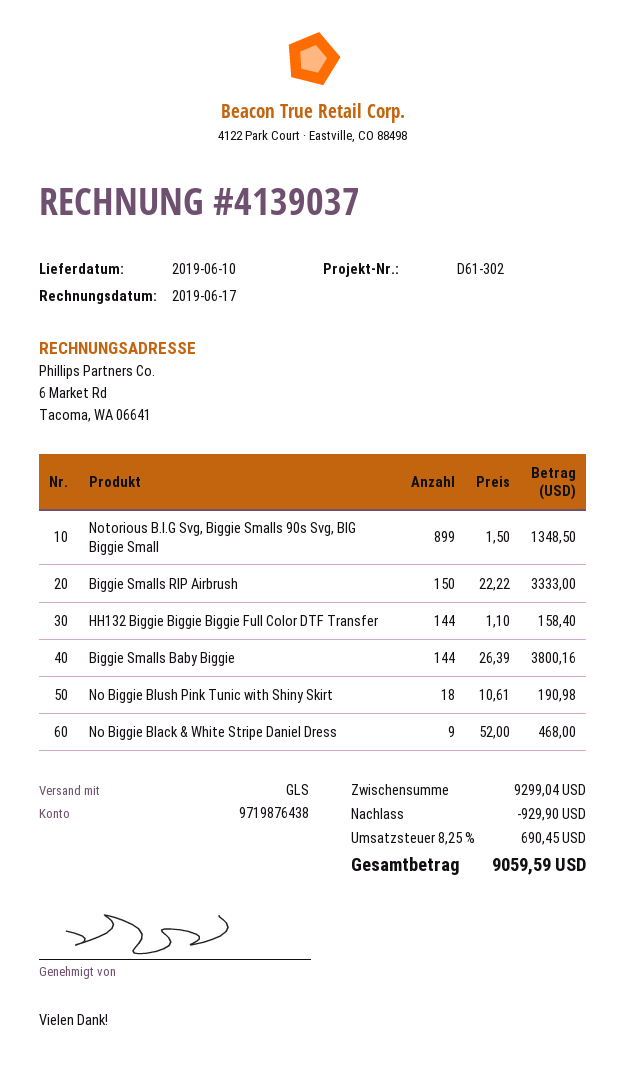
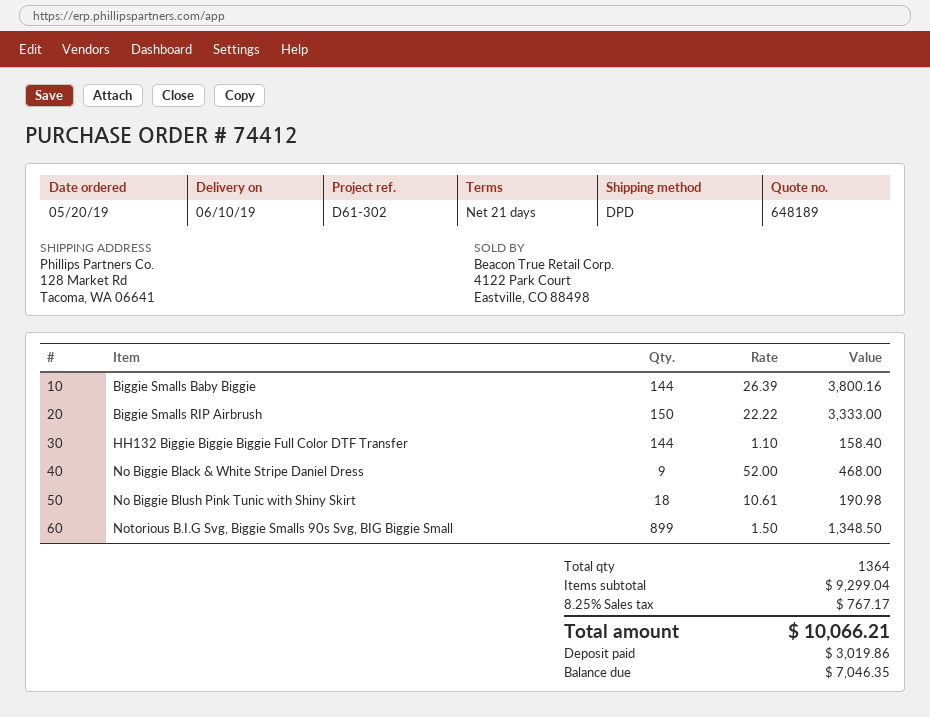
shipping method: GLS -> DPD
discount: 929.90 -> none
tax: 8.25% = 690.45 -> 8.25% = 767.17
total: 9059.59 -> 10066.21

